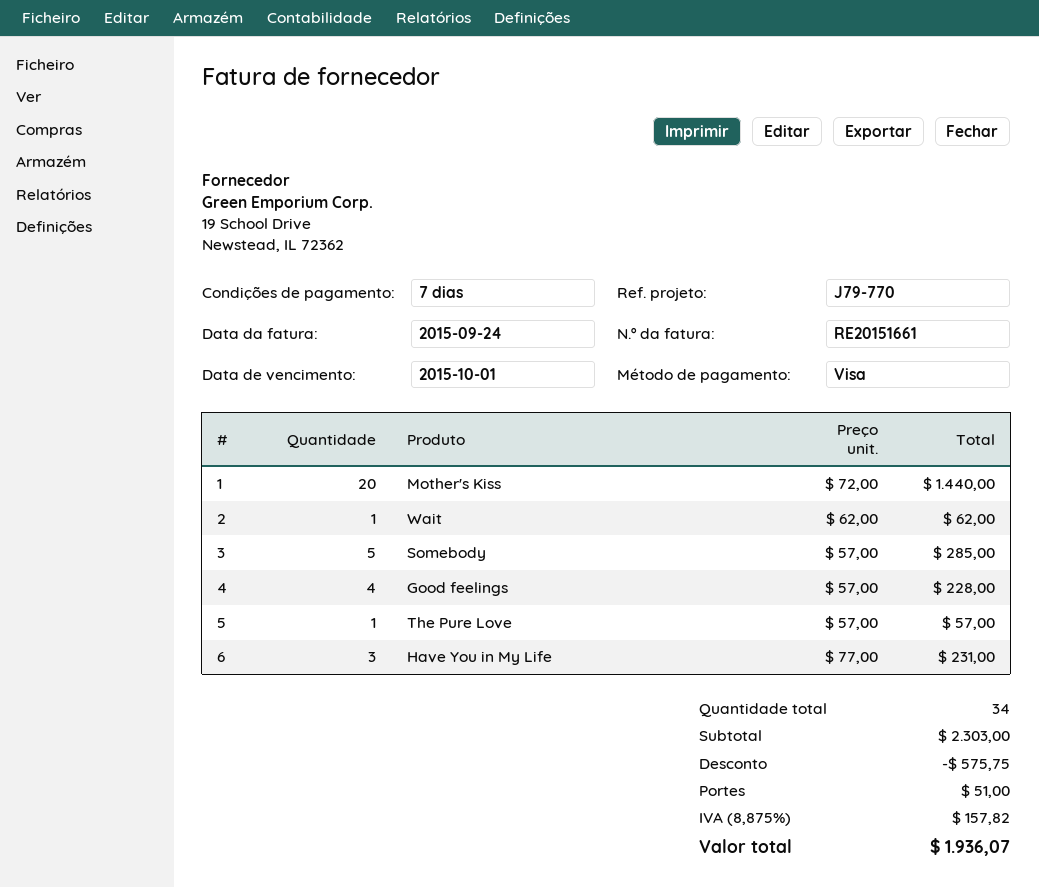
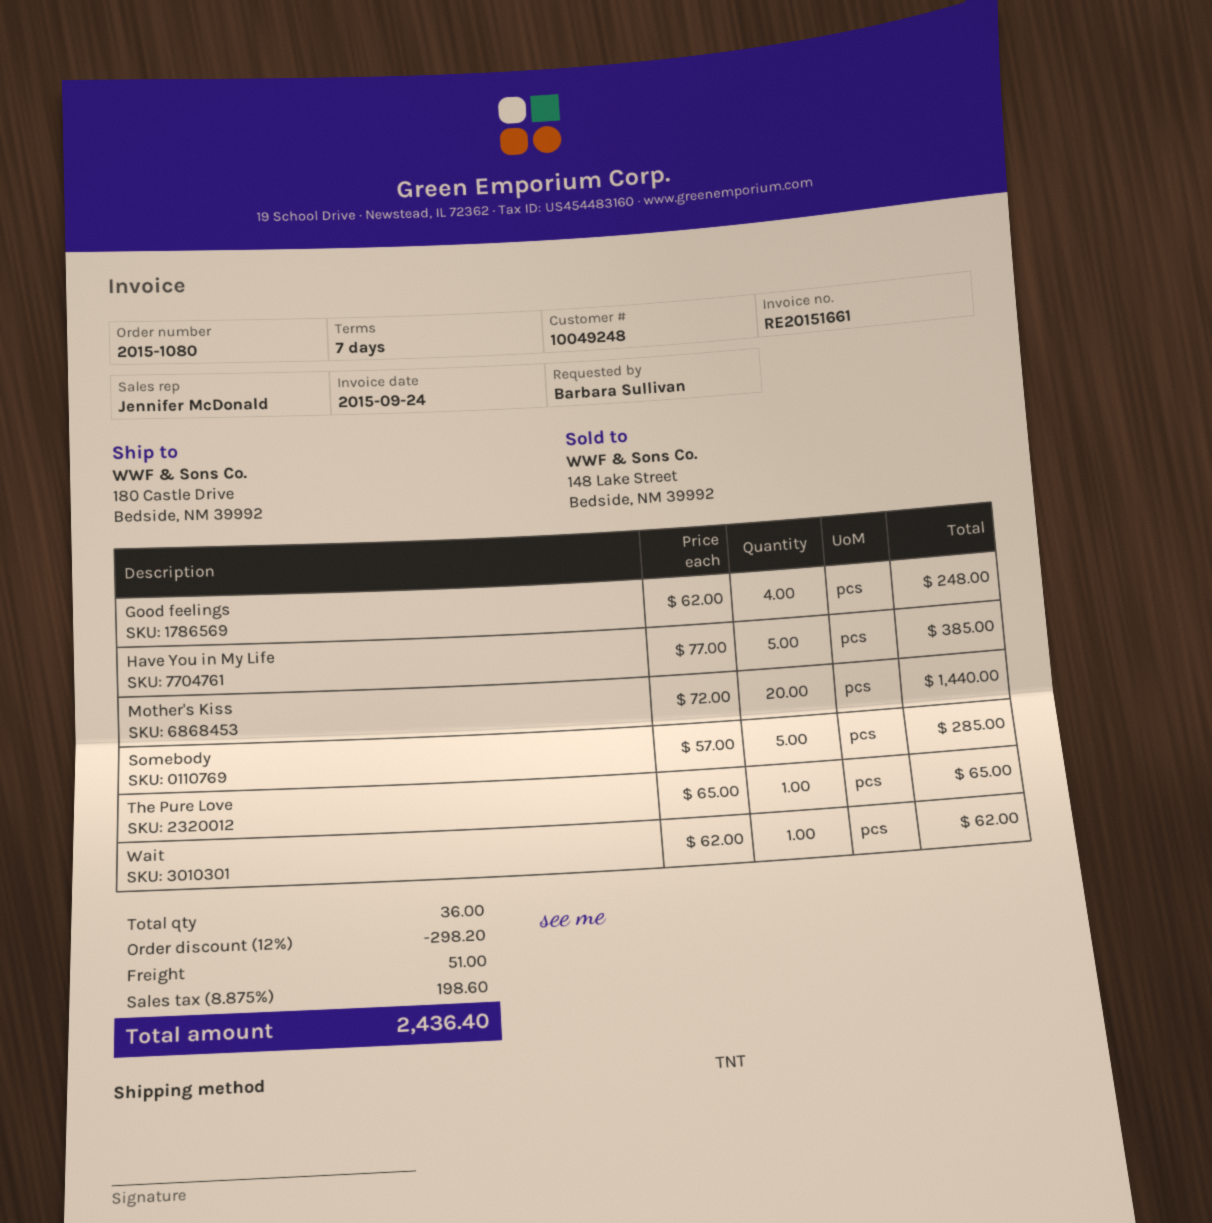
Good feelings: 4 x 57.00 = 228.00 -> 4 x 62.00 = 248.00
The Pure Love: 1 x 57.00 = 57.00 -> 1 x 65.00 = 65.00
Have You in My Life: 3 x 77.00 = 231.00 -> 5 x 77.00 = 385.00
total quantity: 34 -> 36
discount: 575.75 -> 298.20
tax: 8.875% = 157.82 -> 8.875% = 198.60
total: 1936.07 -> 2436.40

